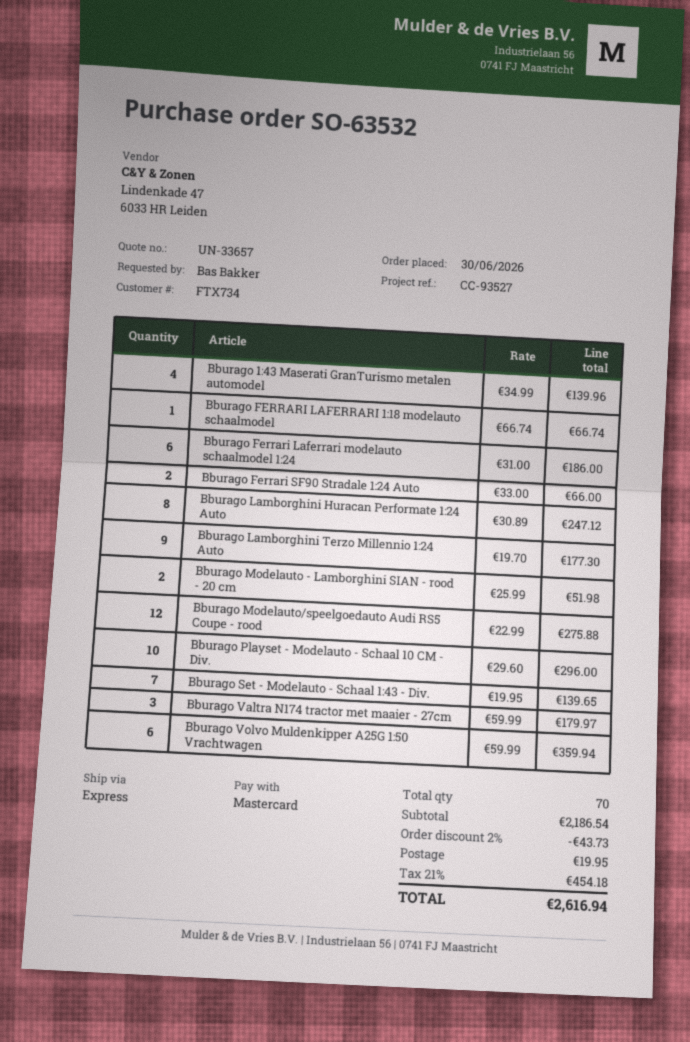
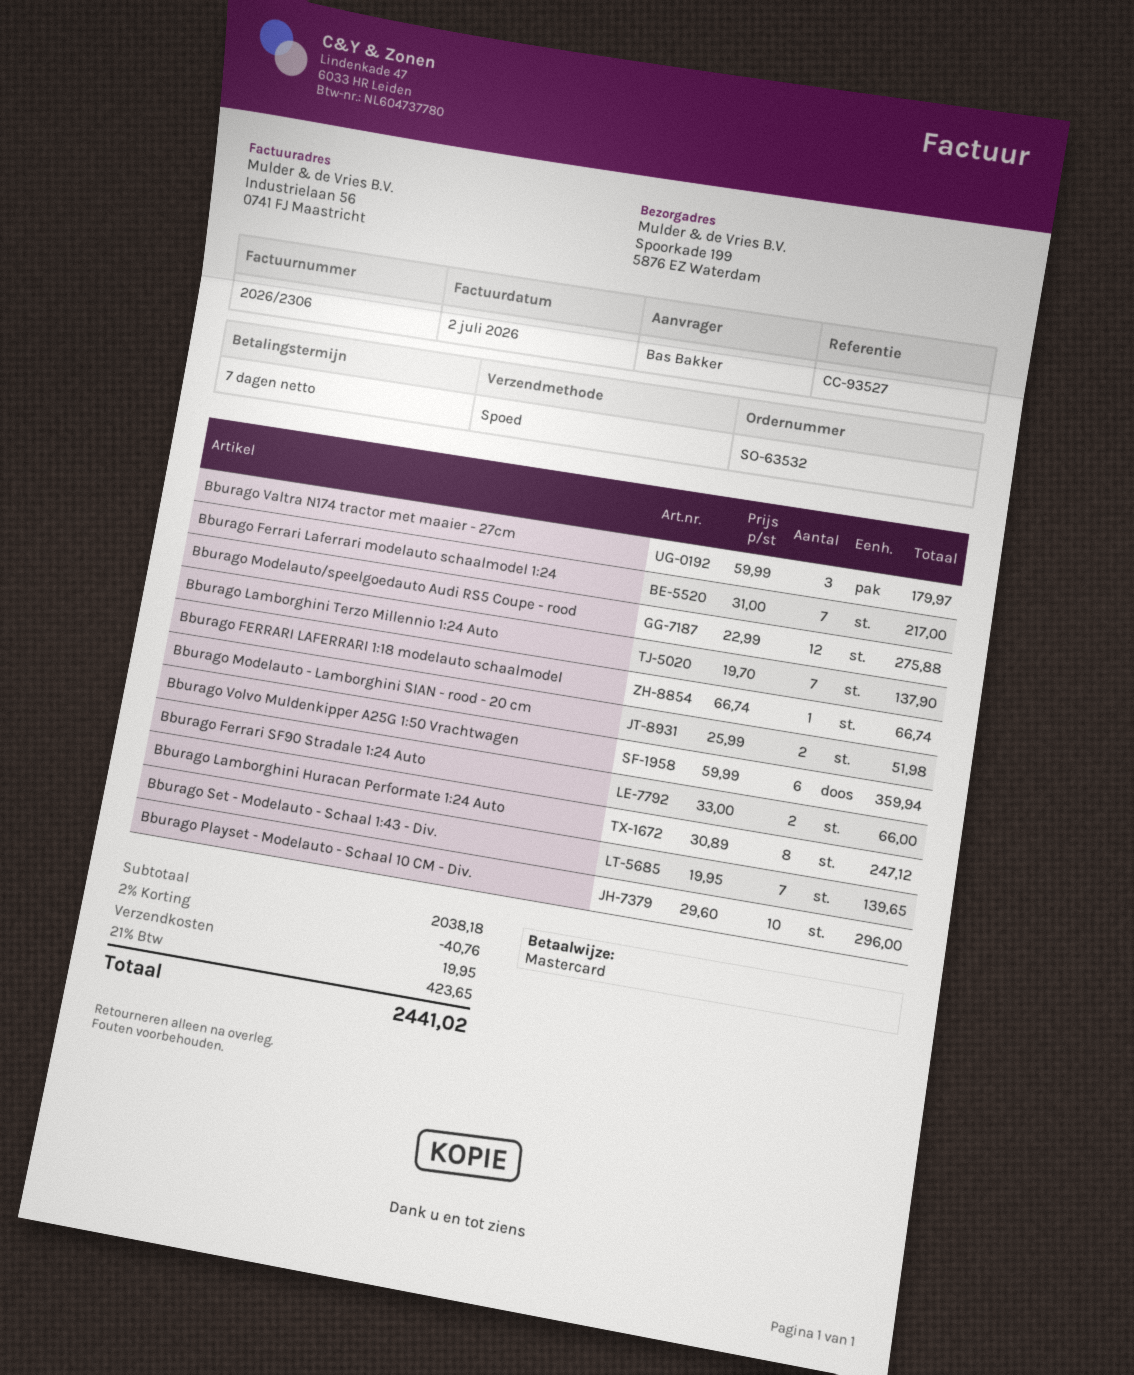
Bburago 1:43 Maserati GranTurismo metalen automodel: 4 x 34.99 = 139.96 -> none
Bburago Ferrari Laferrari modelauto schaalmodel 1:24: 6 x 31.00 = 186.00 -> 7 x 31.00 = 217.00
Bburago Lamborghini Terzo Millennio 1:24 Auto: 9 x 19.70 = 177.30 -> 7 x 19.70 = 137.90
subtotal: 2186.54 -> 2038.18
discount: 2% = 43.73 -> 2% = 40.76
tax: 21% = 454.18 -> 21% = 423.65
total: 2616.94 -> 2441.02

